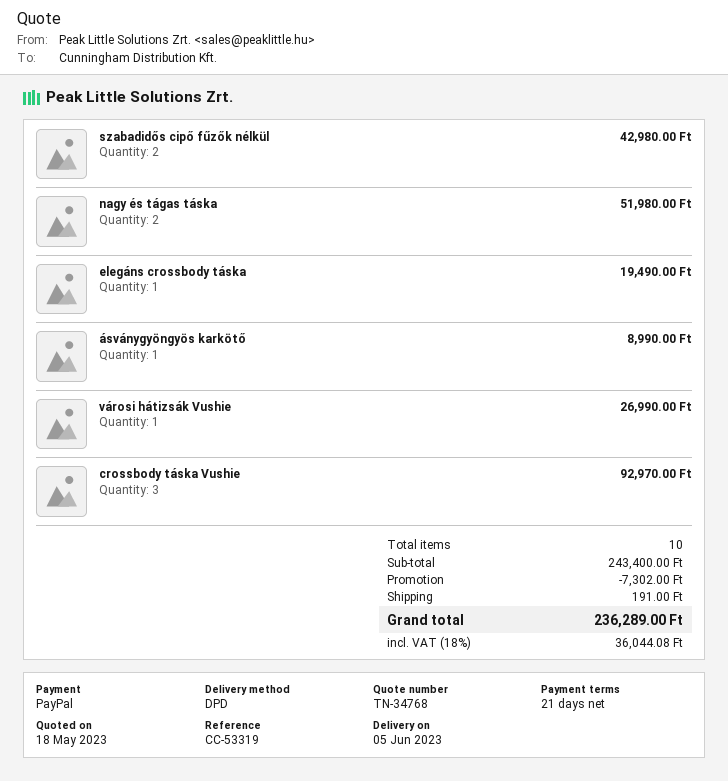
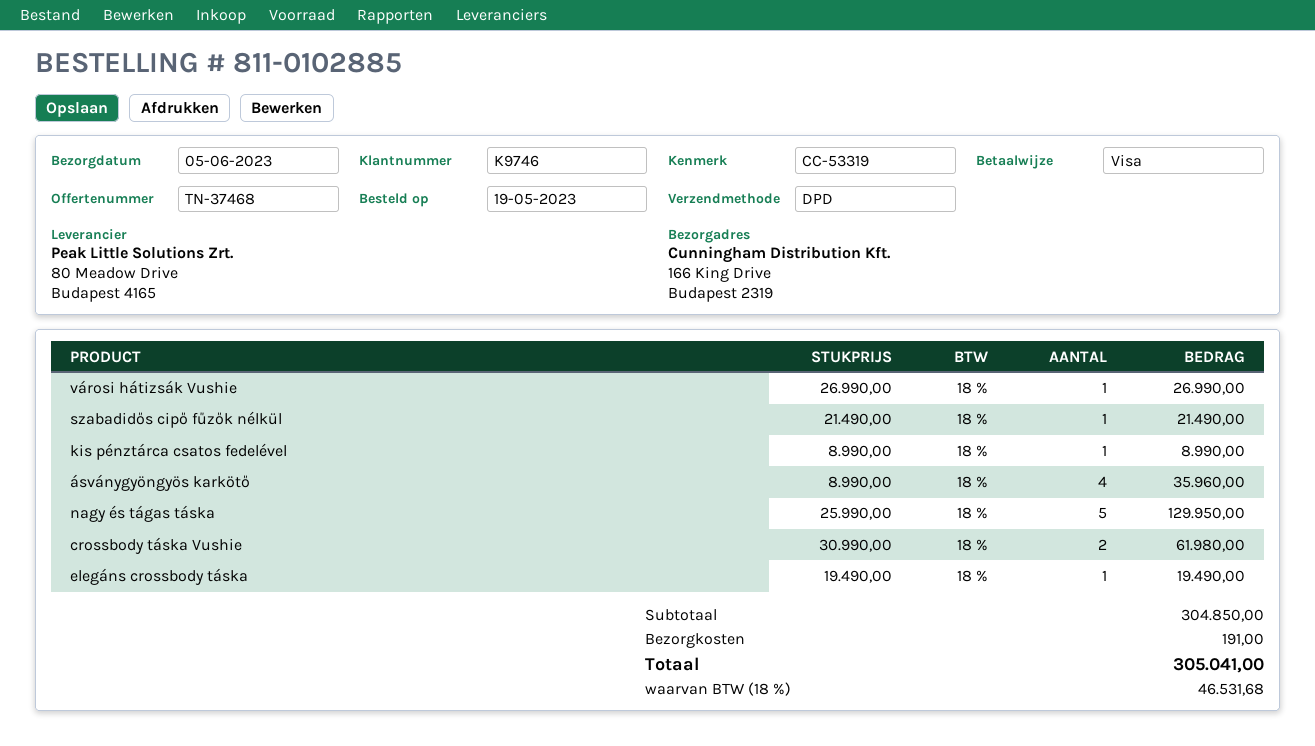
quote number: TN-34768 -> TN-37468
payment method: PayPal -> Visa
szabadidős cipő fűzők nélkül: 2 for 42980.00 -> 1 for 21490.00
nagy és tágas táska: 2 for 51980.00 -> 5 for 129950.00
ásványgyöngyös karkötő: 1 for 8990.00 -> 4 for 35960.00
crossbody táska Vushie: 3 for 92970.00 -> 2 for 61980.00
kis pénztárca csatos fedelével: none -> 1 for 8990.00
subtotal: 243400.00 -> 304850.00
discount: 7302.00 -> none
tax: 18% = 36044.08 -> 18% = 46531.68
total: 236289.00 -> 305041.00

